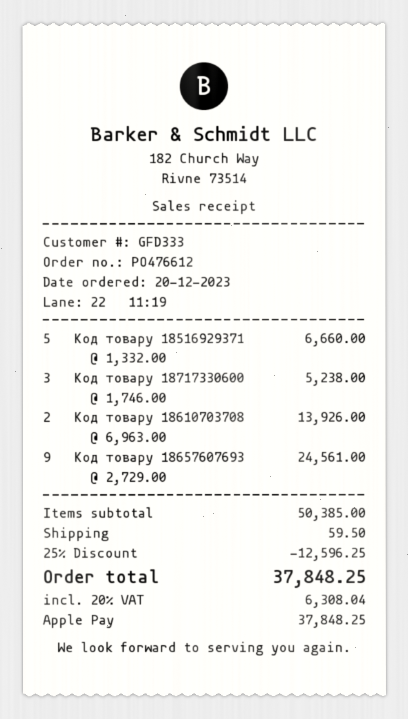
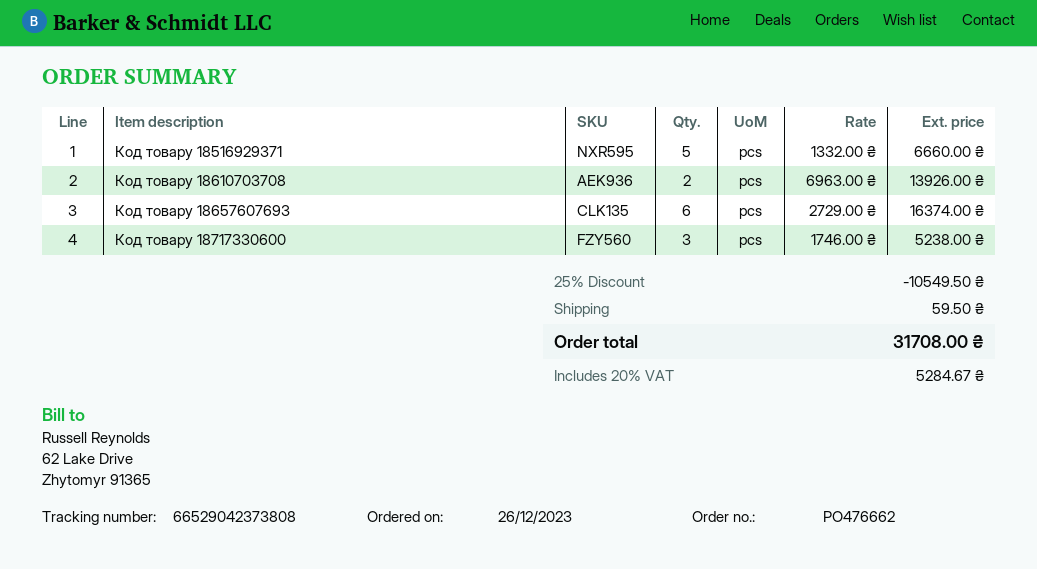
order number: PO476612 -> PO476662
order date: 2023-12-20 -> 2023-12-26
Код товару 18657607693: 9 x 2729.00 = 24561.00 -> 6 x 2729.00 = 16374.00
discount: 25% = 12596.25 -> 25% = 10549.50
tax: 20% = 6308.04 -> 20% = 5284.67
total: 37848.25 -> 31708.00

